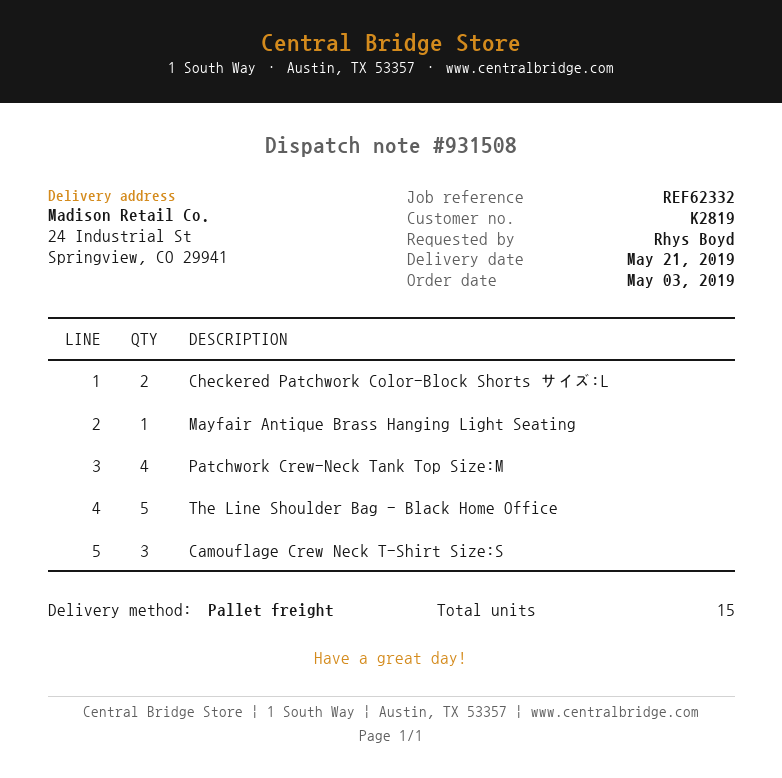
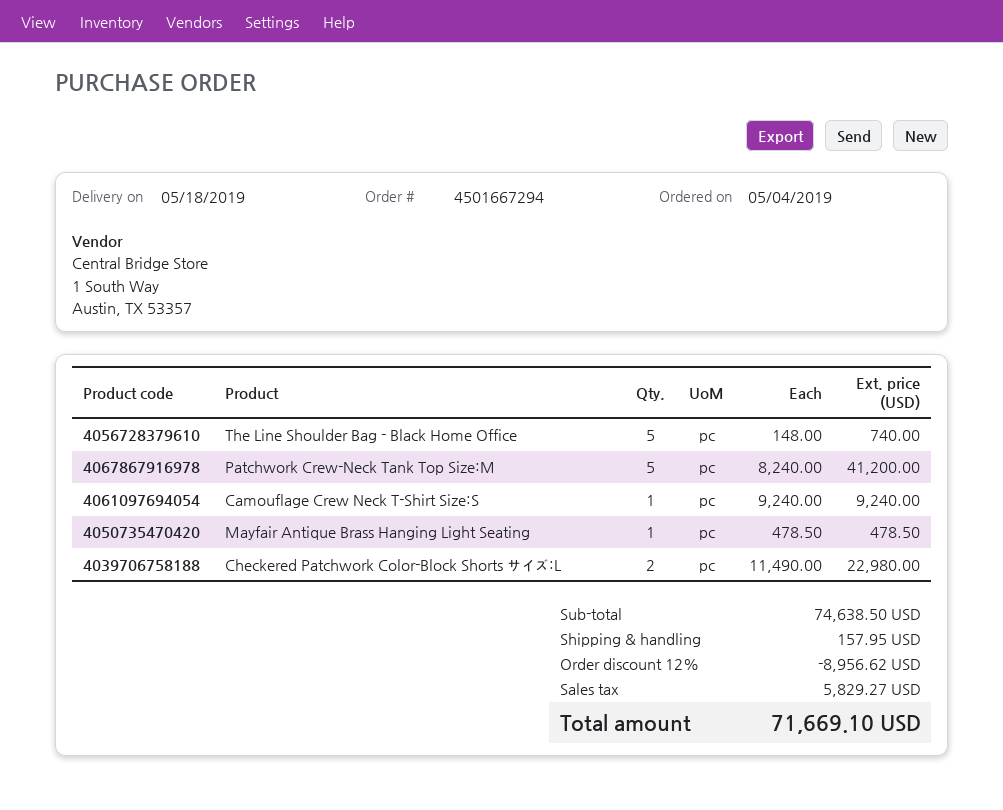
order date: 2019-05-03 -> 2019-05-04
delivery date: 2019-05-21 -> 2019-05-18
Patchwork Crew-Neck Tank Top Size:M: 4 -> 5
Camouflage Crew Neck T-Shirt Size:S: 3 -> 1

